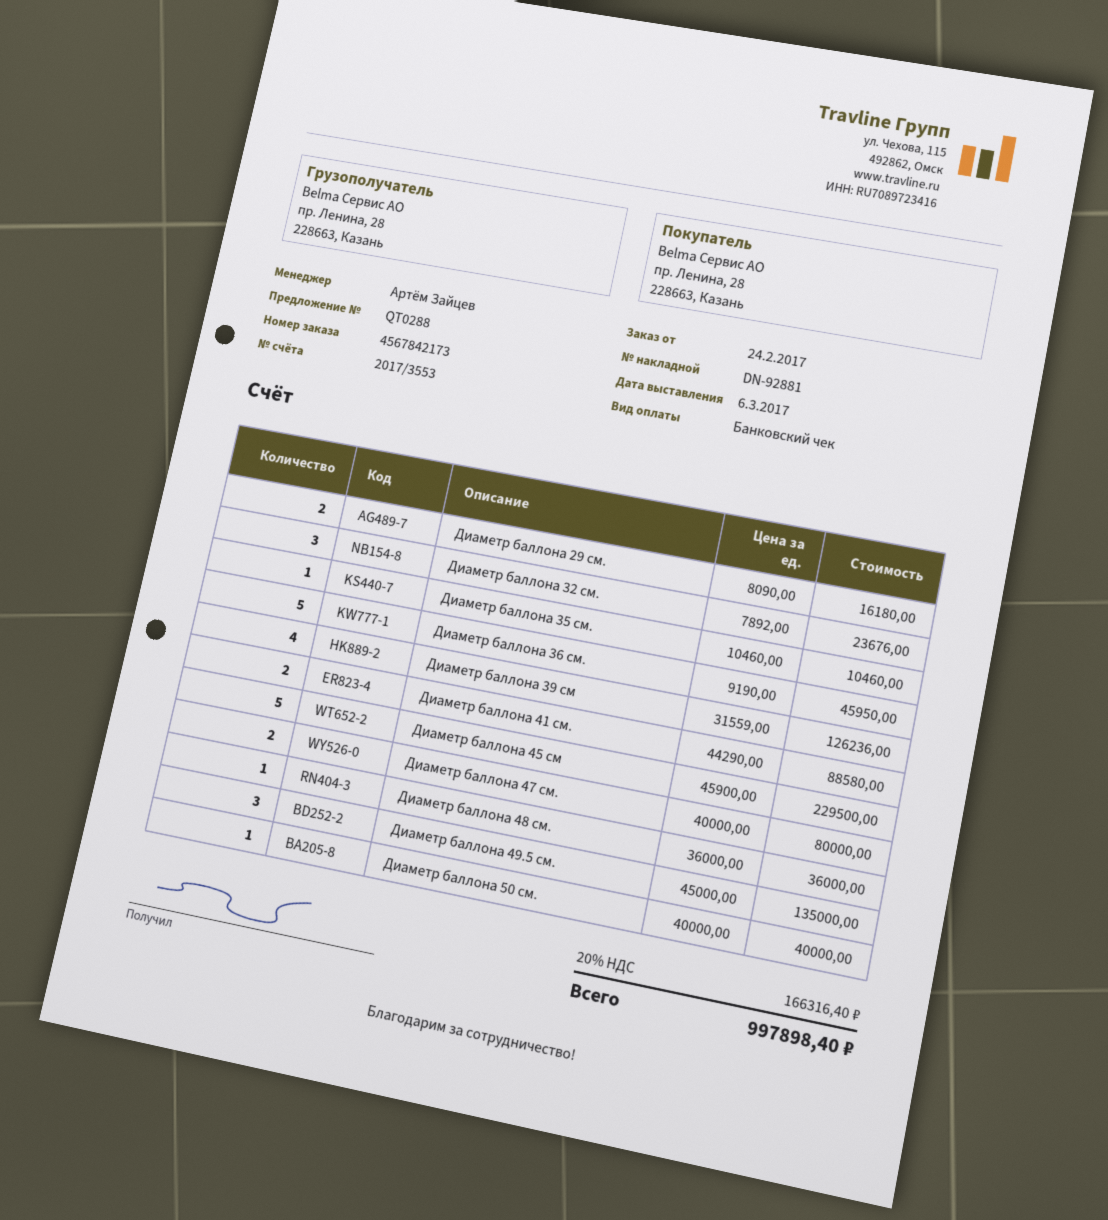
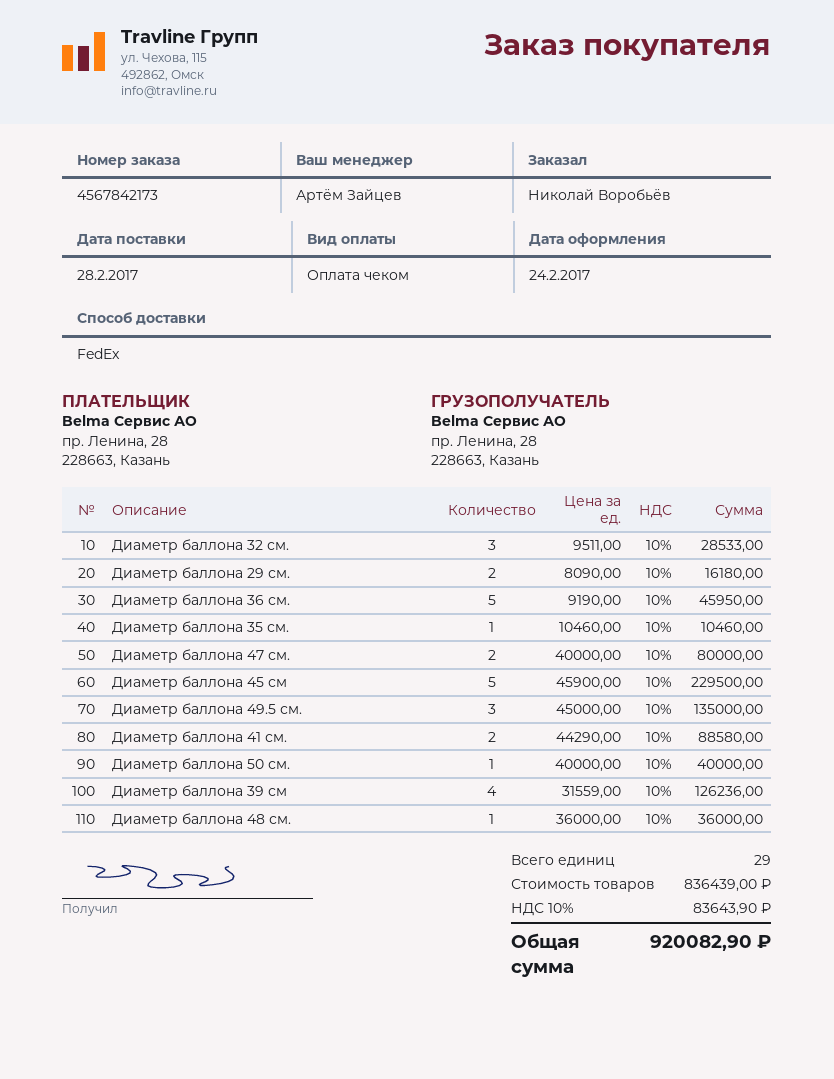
Диаметр баллона 32 см.: 3 x 7892.00 = 23676.00 -> 3 x 9511.00 = 28533.00
tax: 20% = 166316.40 -> 10% = 83643.90
total: 997898.40 -> 920082.90

